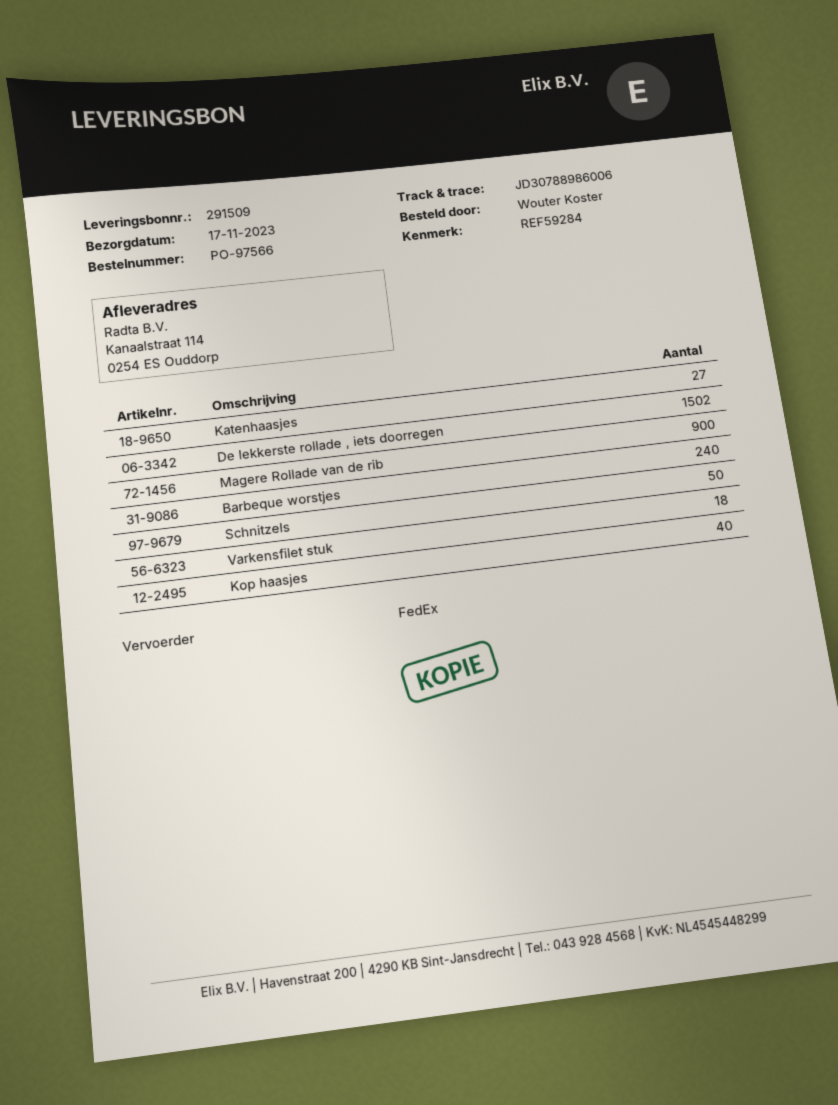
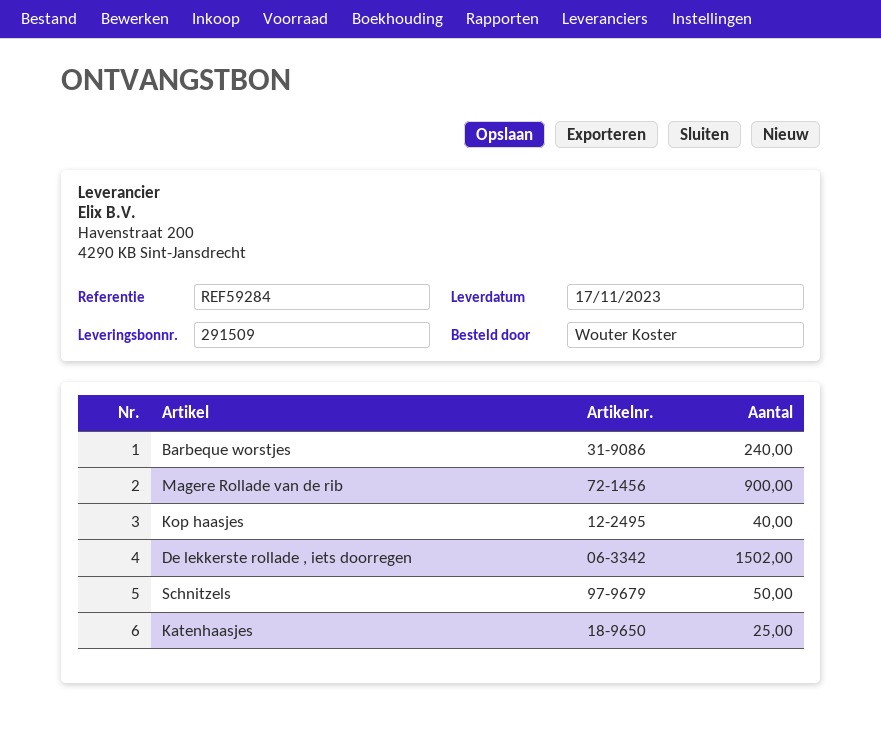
Katenhaasjes: 27 -> 25
Varkensfilet stuk: 18 -> none

